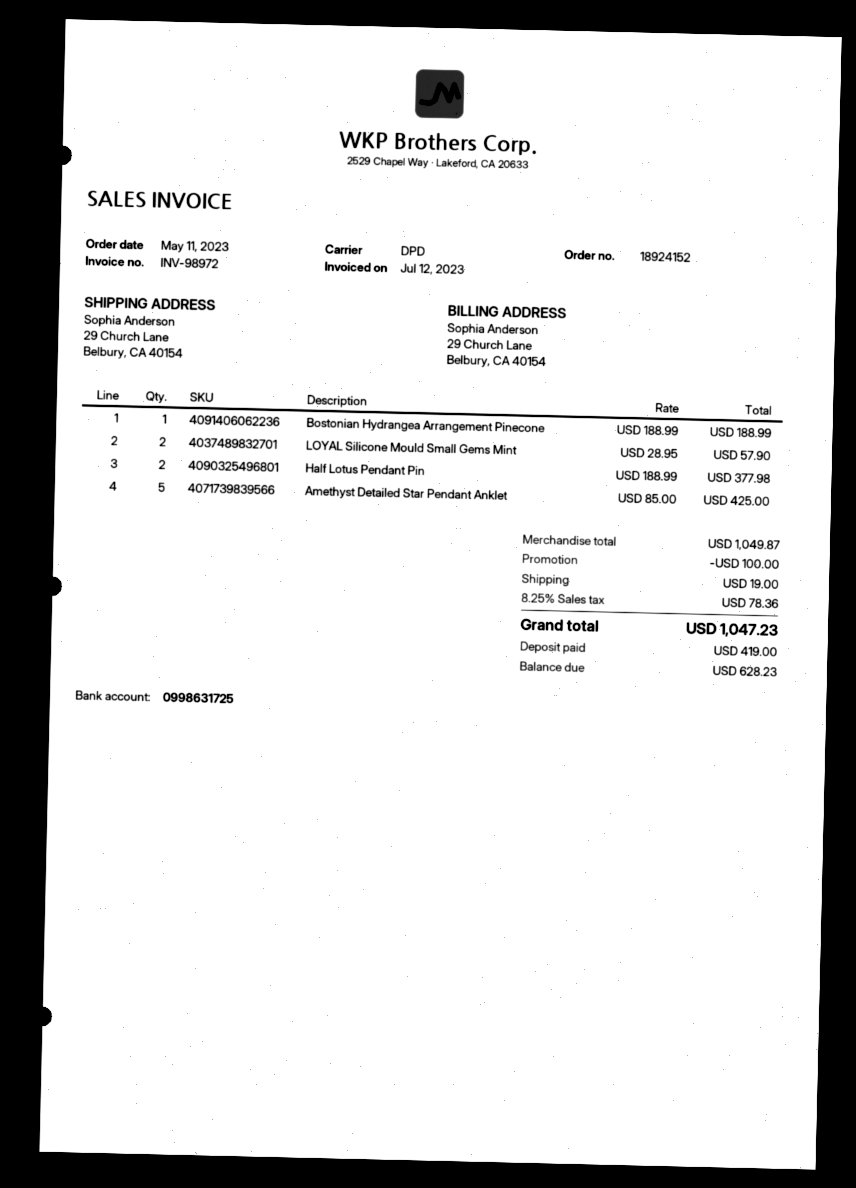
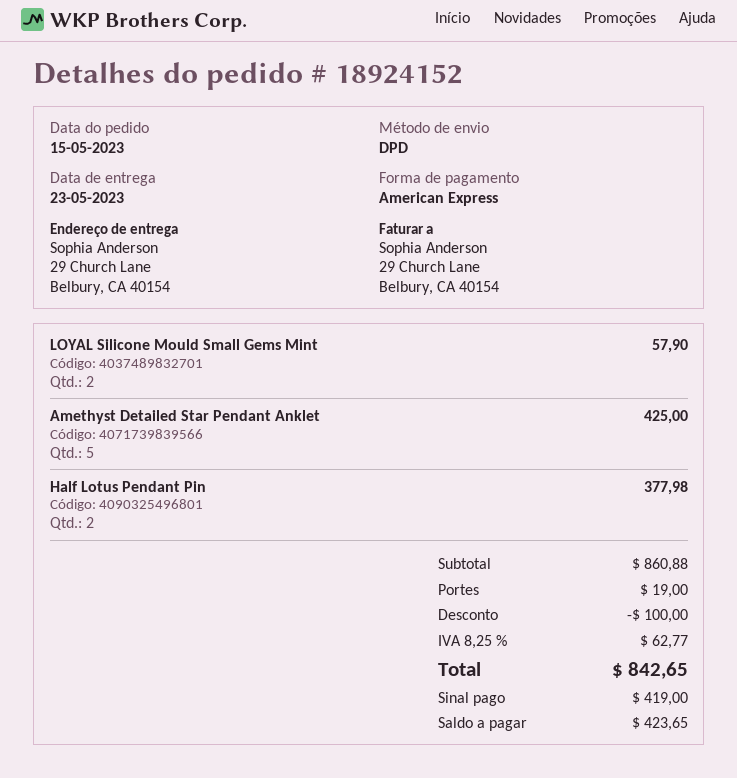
order date: 2023-05-11 -> 2023-05-15
Bostonian Hydrangea Arrangement Pinecone: 1 for 188.99 -> none
subtotal: 1049.87 -> 860.88
tax: 8.25% = 78.36 -> 8.25% = 62.77
total: 1047.23 -> 842.65
balance: 628.23 -> 423.65

